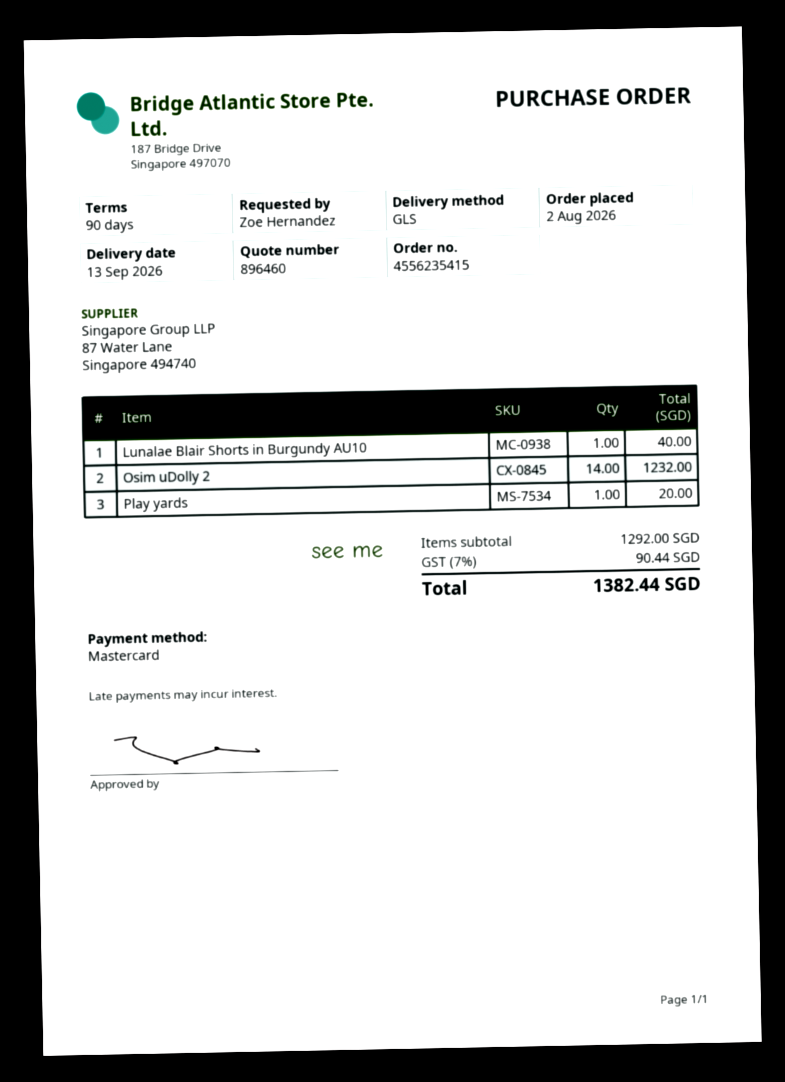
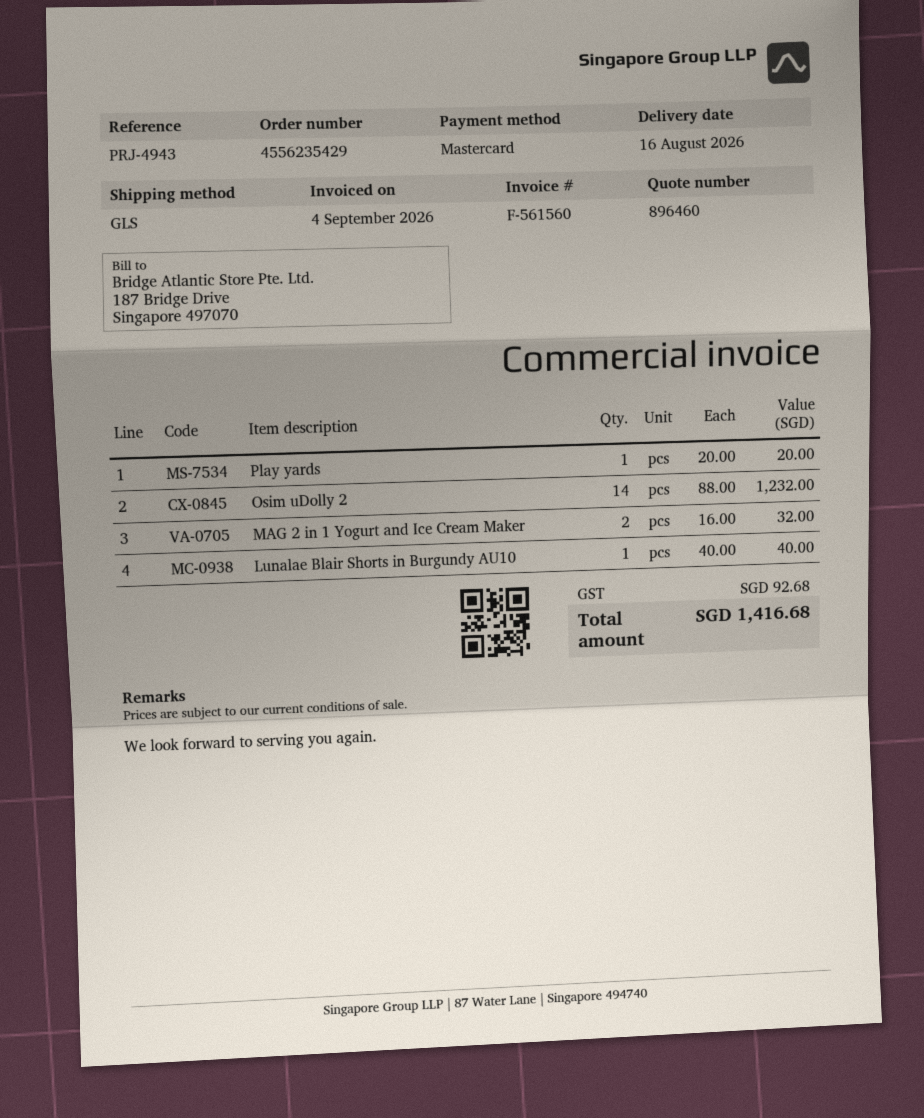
order number: 4556235415 -> 4556235429
delivery date: 2026-09-13 -> 2026-08-16
MAG 2 in 1 Yogurt and Ice Cream Maker: none -> 2 for 32.00
tax: 90.44 -> 92.68
total: 1382.44 -> 1416.68

